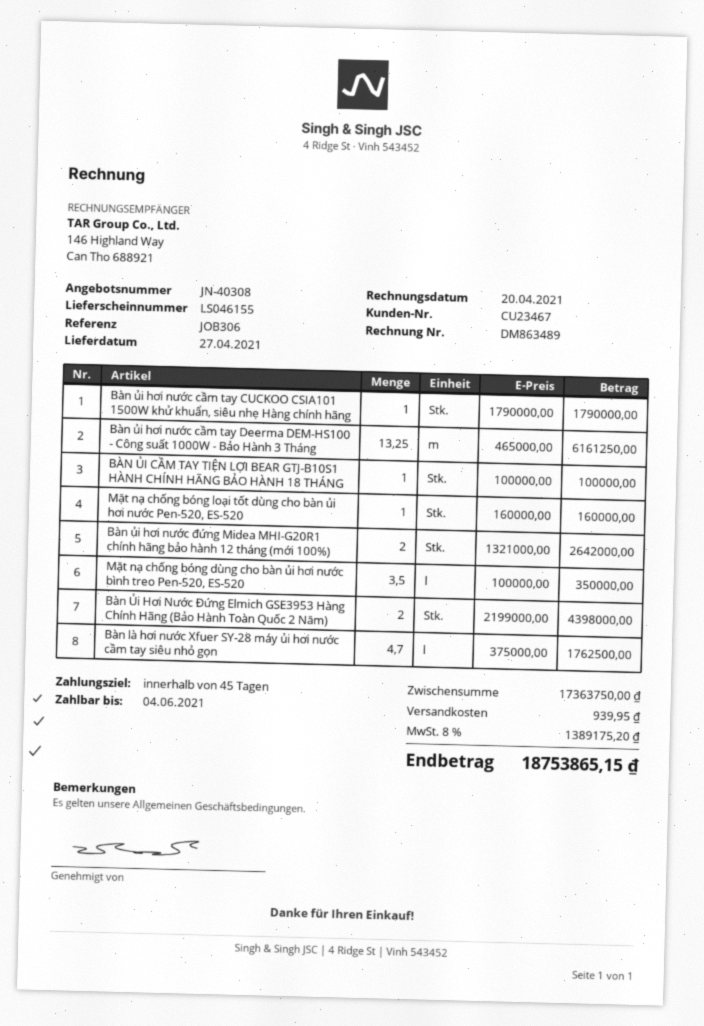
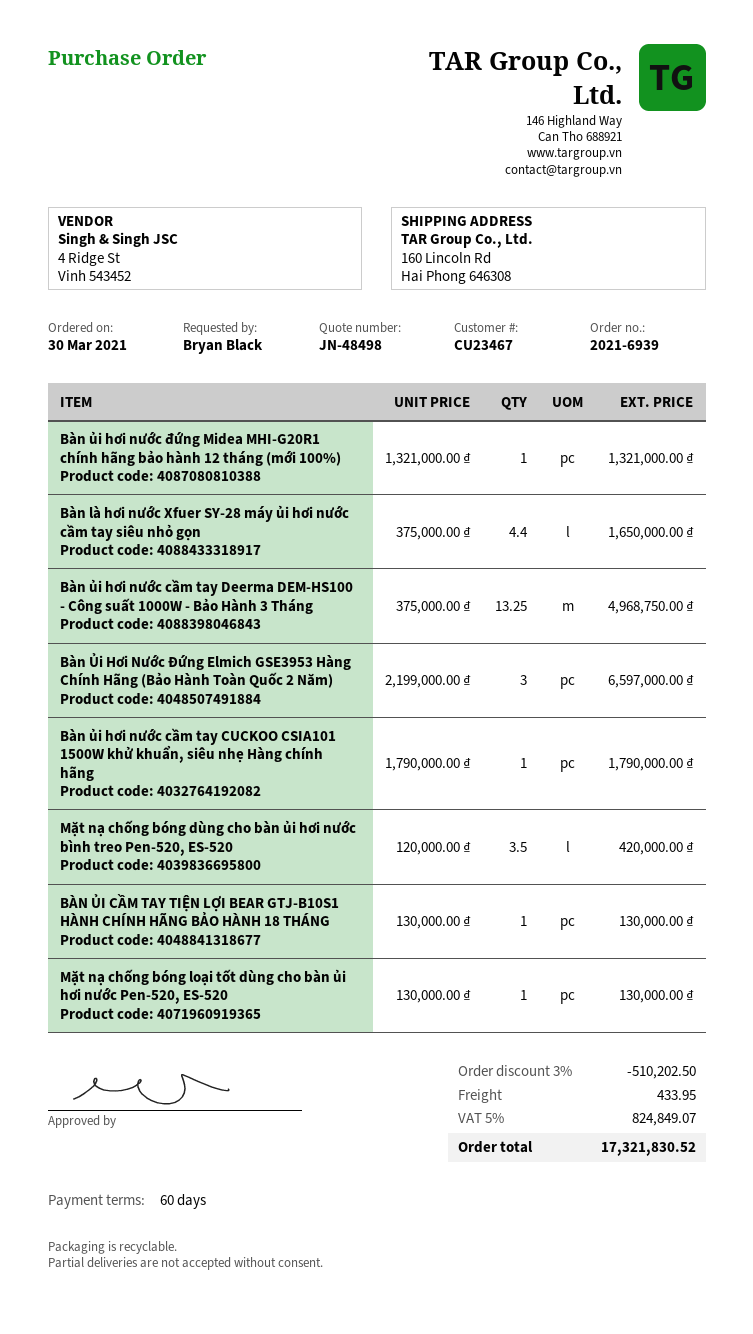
quote number: JN-40308 -> JN-48498
payment terms: 45 days -> 60 days
Bàn ủi hơi nước cầm tay Deerma DEM-HS100 - Công suất 1000W - Bảo Hành 3 Tháng: 13.25 x 465000.00 = 6161250.00 -> 13.25 x 375000.00 = 4968750.00
BÀN ỦI CẦM TAY TIỆN LỢI BEAR GTJ-B10S1 HÀNH CHÍNH HÃNG BẢO HÀNH 18 THÁNG: 1 x 100000.00 = 100000.00 -> 1 x 130000.00 = 130000.00
Mặt nạ chống bóng loại tốt dùng cho bàn ủi hơi nước Pen-520, ES-520: 1 x 160000.00 = 160000.00 -> 1 x 130000.00 = 130000.00
Bàn ủi hơi nước đứng Midea MHI-G20R1 chính hãng bảo hành 12 tháng (mới 100%): 2 x 1321000.00 = 2642000.00 -> 1 x 1321000.00 = 1321000.00
Mặt nạ chống bóng dùng cho bàn ủi hơi nước bình treo Pen-520, ES-520: 3.5 x 100000.00 = 350000.00 -> 3.5 x 120000.00 = 420000.00
Bàn Ủi Hơi Nước Đứng Elmich GSE3953 Hàng Chính Hãng (Bảo Hành Toàn Quốc 2 Năm): 2 x 2199000.00 = 4398000.00 -> 3 x 2199000.00 = 6597000.00
Bàn là hơi nước Xfuer SY-28 máy ủi hơi nước cầm tay siêu nhỏ gọn: 4.7 x 375000.00 = 1762500.00 -> 4.4 x 375000.00 = 1650000.00
discount: none -> 3% = 510202.50
shipping: 939.95 -> 433.95
tax: 8% = 1389175.20 -> 5% = 824849.07
total: 18753865.15 -> 17321830.52

